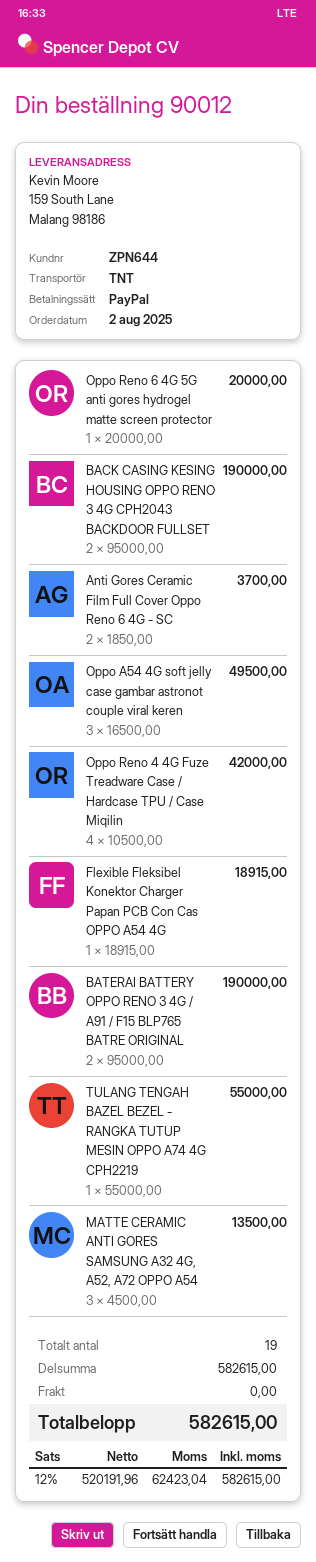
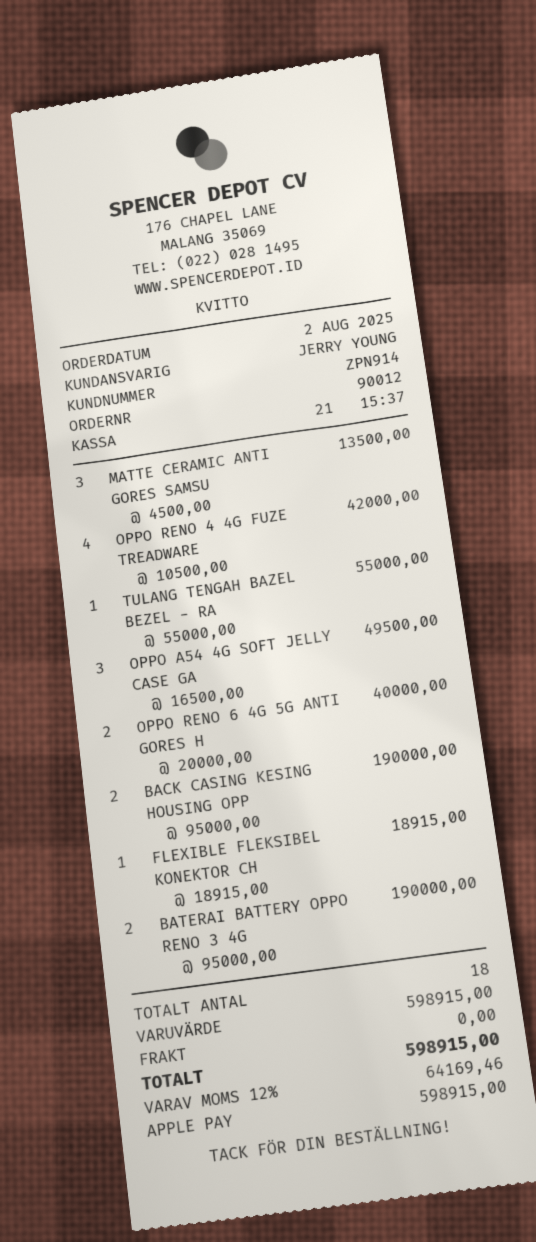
customer number: ZPN644 -> ZPN914
payment method: PayPal -> Apple Pay
Oppo Reno 6 4G 5G anti gores hydrogel matte screen protector: 1 x 20000.00 = 20000.00 -> 2 x 20000.00 = 40000.00
Anti Gores Ceramic Film Full Cover Oppo Reno 6 4G - SC: 2 x 1850.00 = 3700.00 -> none
total quantity: 19 -> 18
subtotal: 582615.00 -> 598915.00
tax: 12% = 62423.04 -> 12% = 64169.46
total: 582615.00 -> 598915.00

